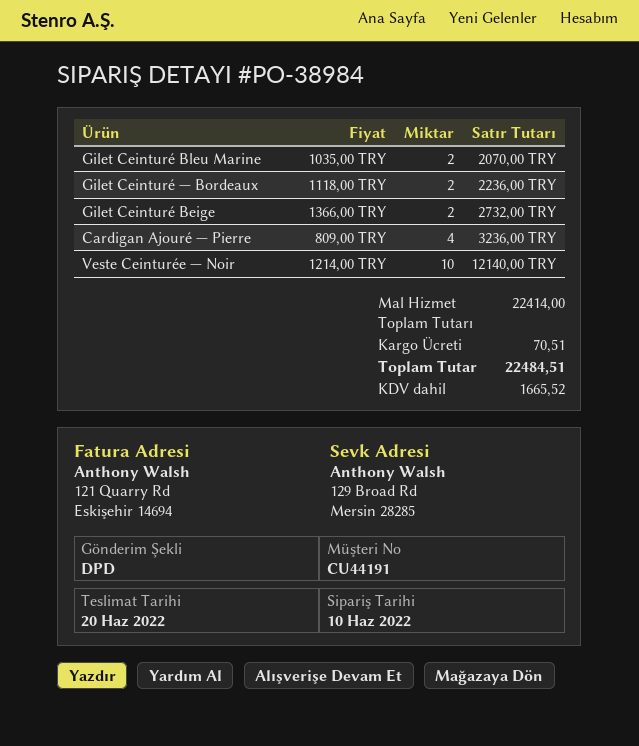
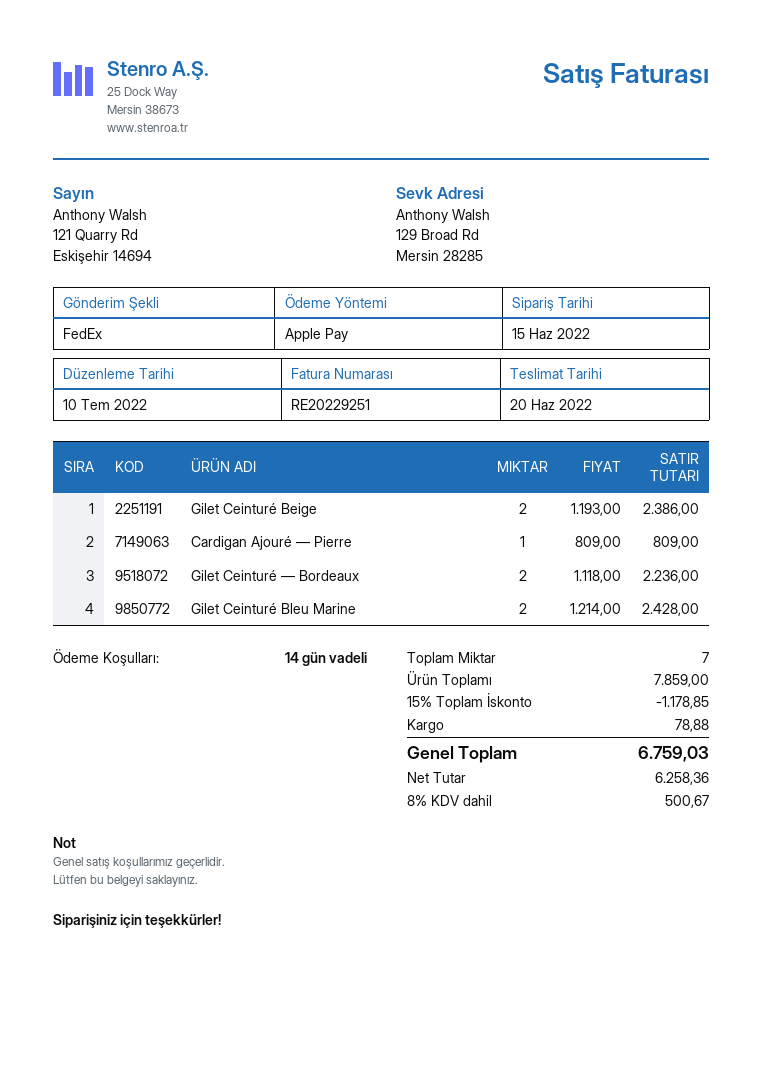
order date: 2022-06-10 -> 2022-06-15
shipping method: DPD -> FedEx
Gilet Ceinturé Bleu Marine: 2 x 1035.00 = 2070.00 -> 2 x 1214.00 = 2428.00
Gilet Ceinturé Beige: 2 x 1366.00 = 2732.00 -> 2 x 1193.00 = 2386.00
Cardigan Ajouré — Pierre: 4 x 809.00 = 3236.00 -> 1 x 809.00 = 809.00
Veste Ceinturée — Noir: 10 x 1214.00 = 12140.00 -> none
subtotal: 22414.00 -> 7859.00
discount: none -> 15% = 1178.85
shipping: 70.51 -> 78.88
tax: 1665.52 -> 500.67
total: 22484.51 -> 6759.03

